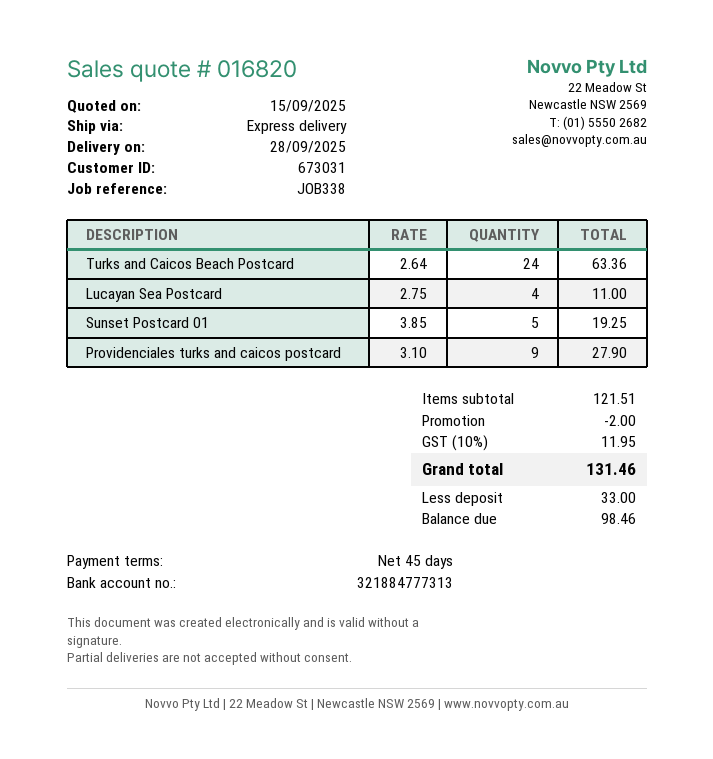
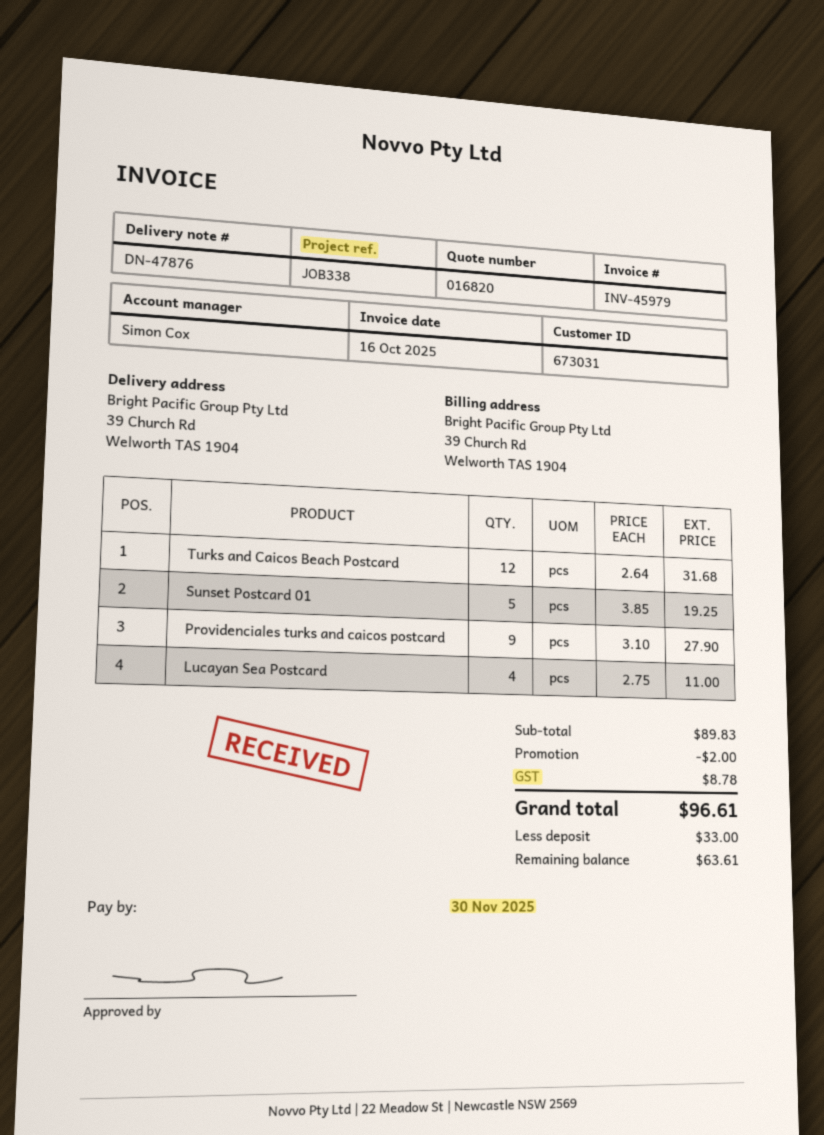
Turks and Caicos Beach Postcard: 24 x 2.64 = 63.36 -> 12 x 2.64 = 31.68
subtotal: 121.51 -> 89.83
tax: 11.95 -> 8.78
total: 131.46 -> 96.61
balance: 98.46 -> 63.61

